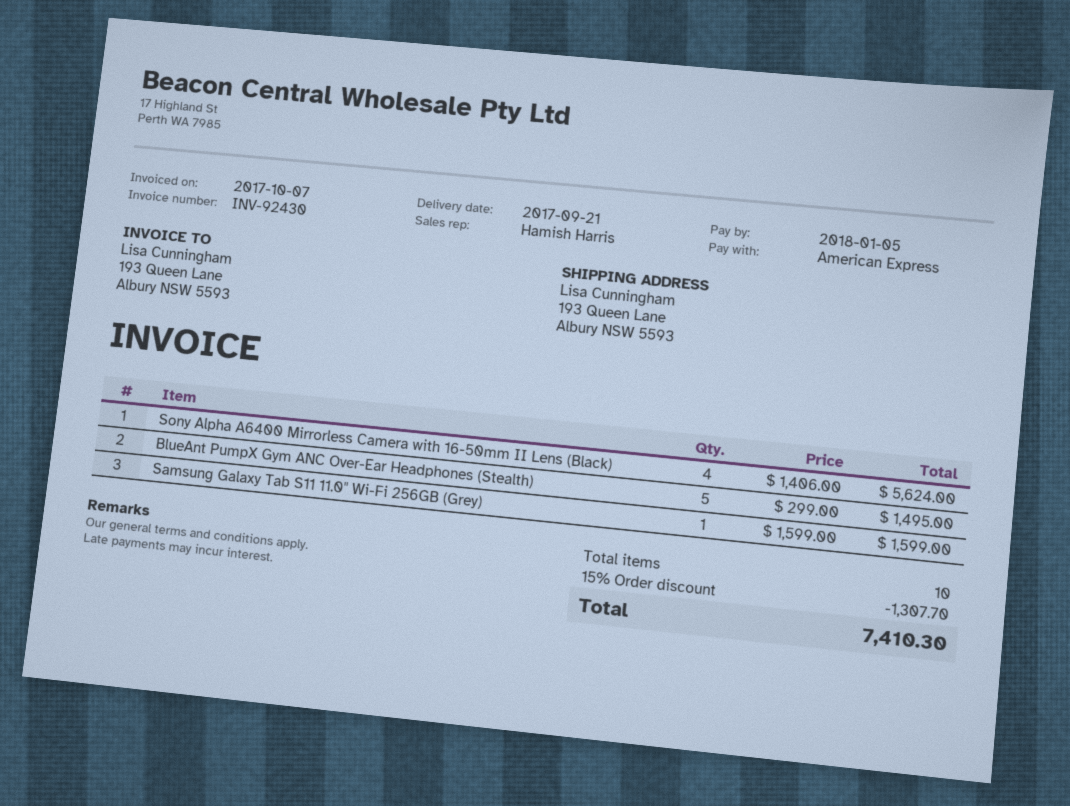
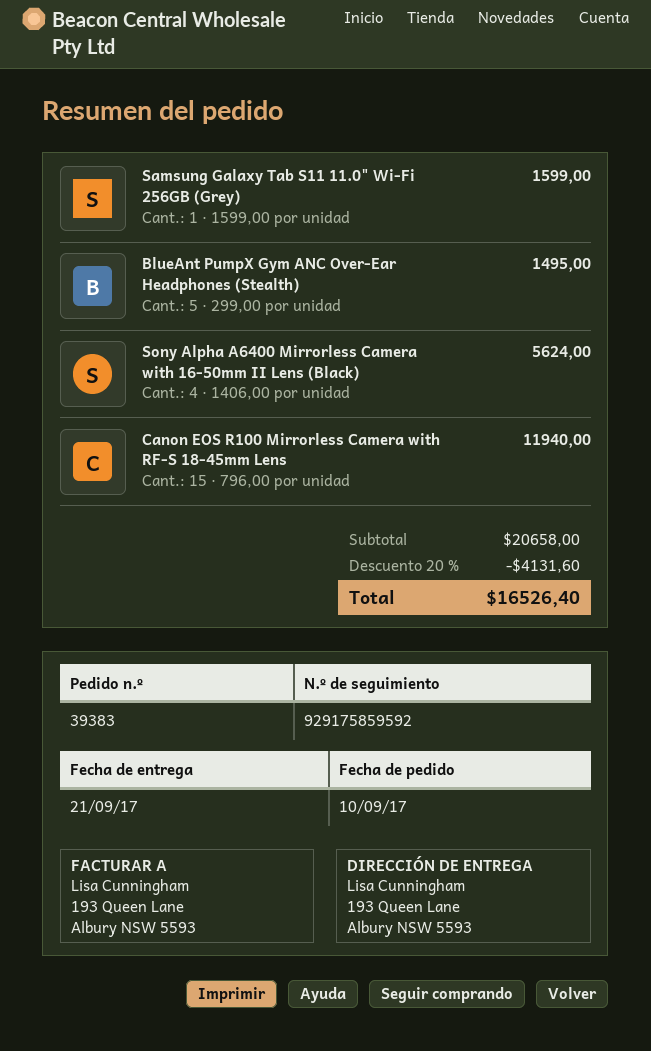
Canon EOS R100 Mirrorless Camera with RF-S 18-45mm Lens: none -> 15 x 796.00 = 11940.00
discount: 15% = 1307.70 -> 20% = 4131.60
total: 7410.30 -> 16526.40

